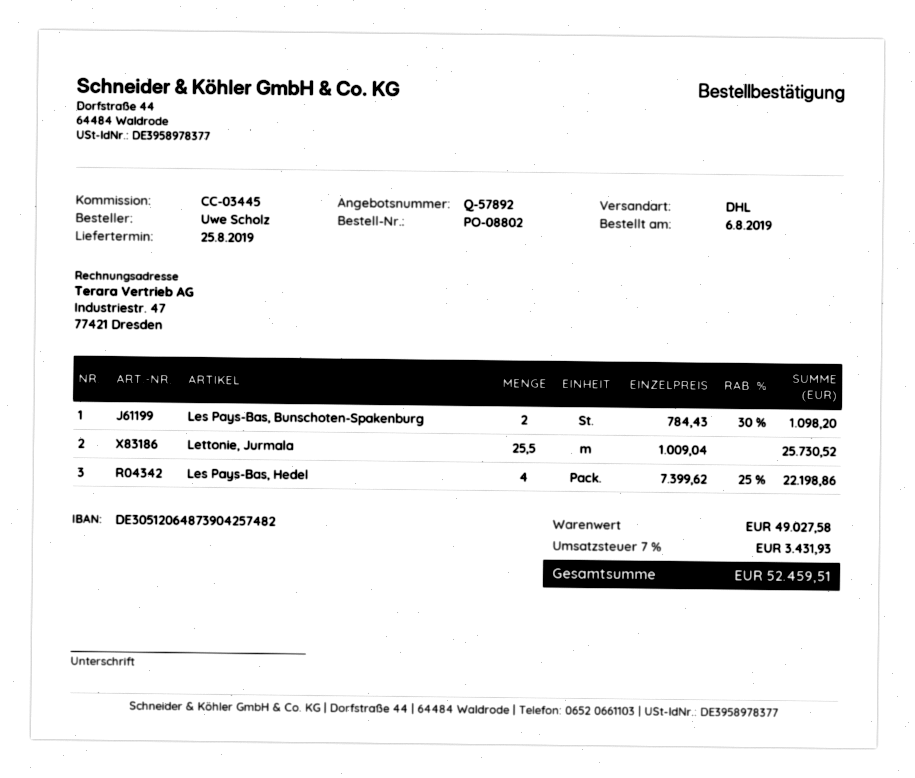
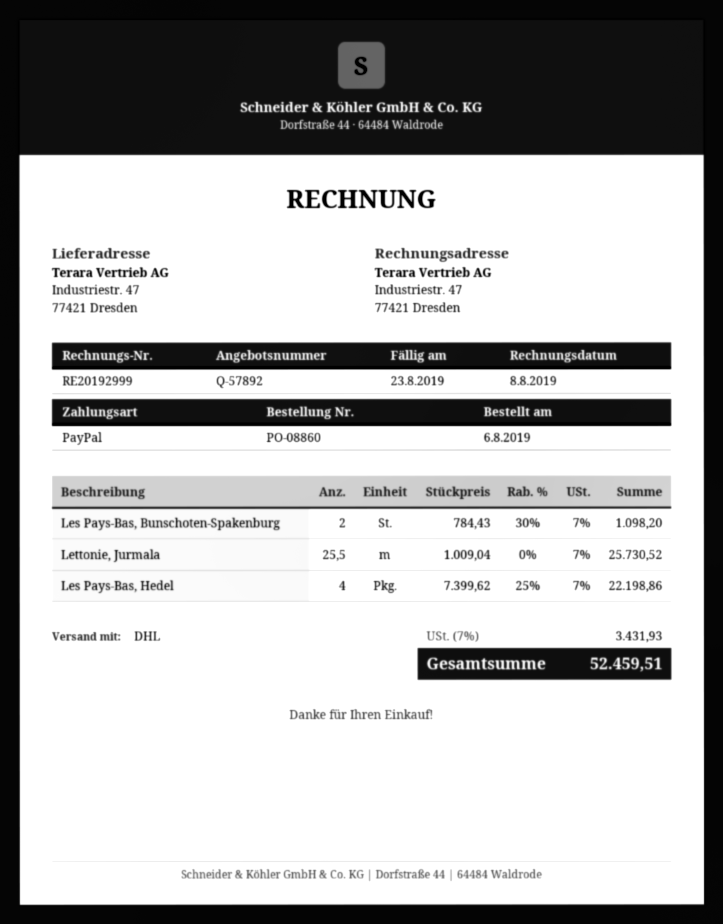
order number: PO-08802 -> PO-08860

